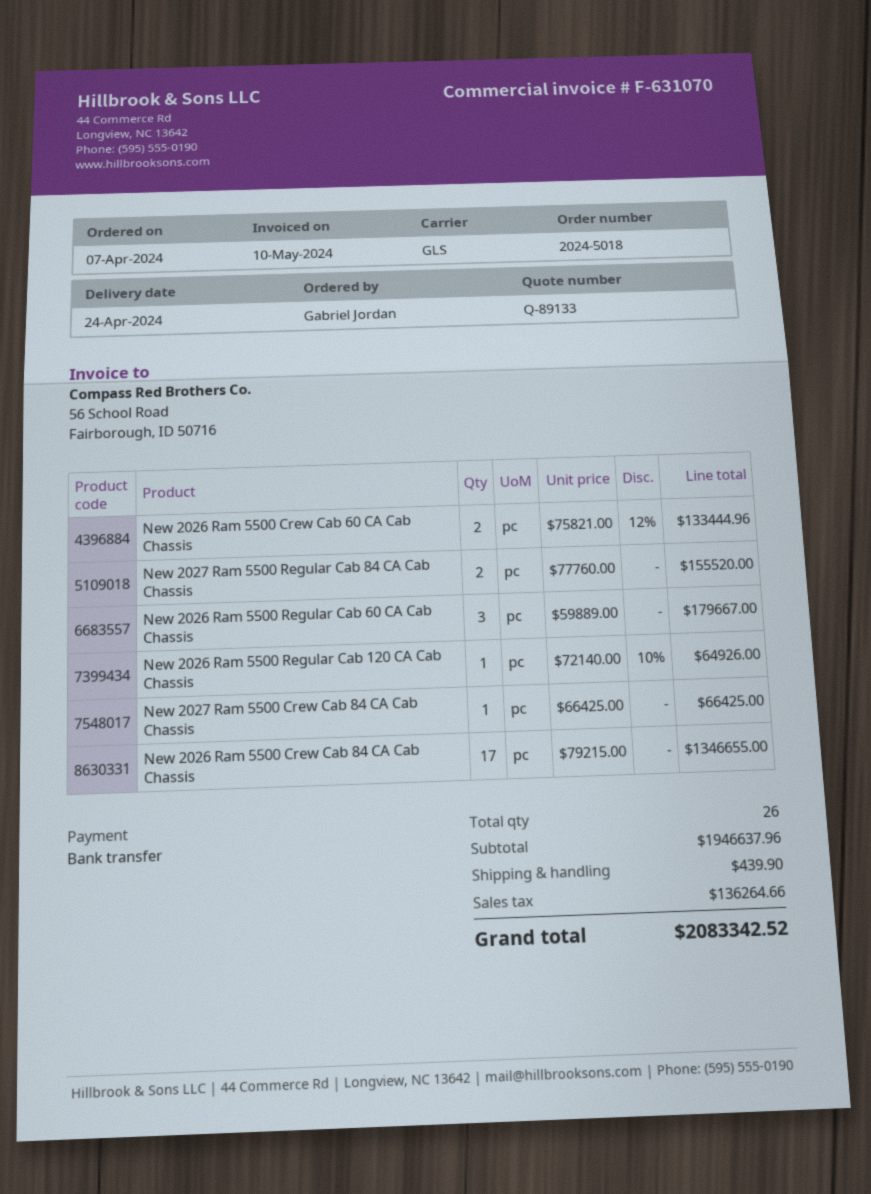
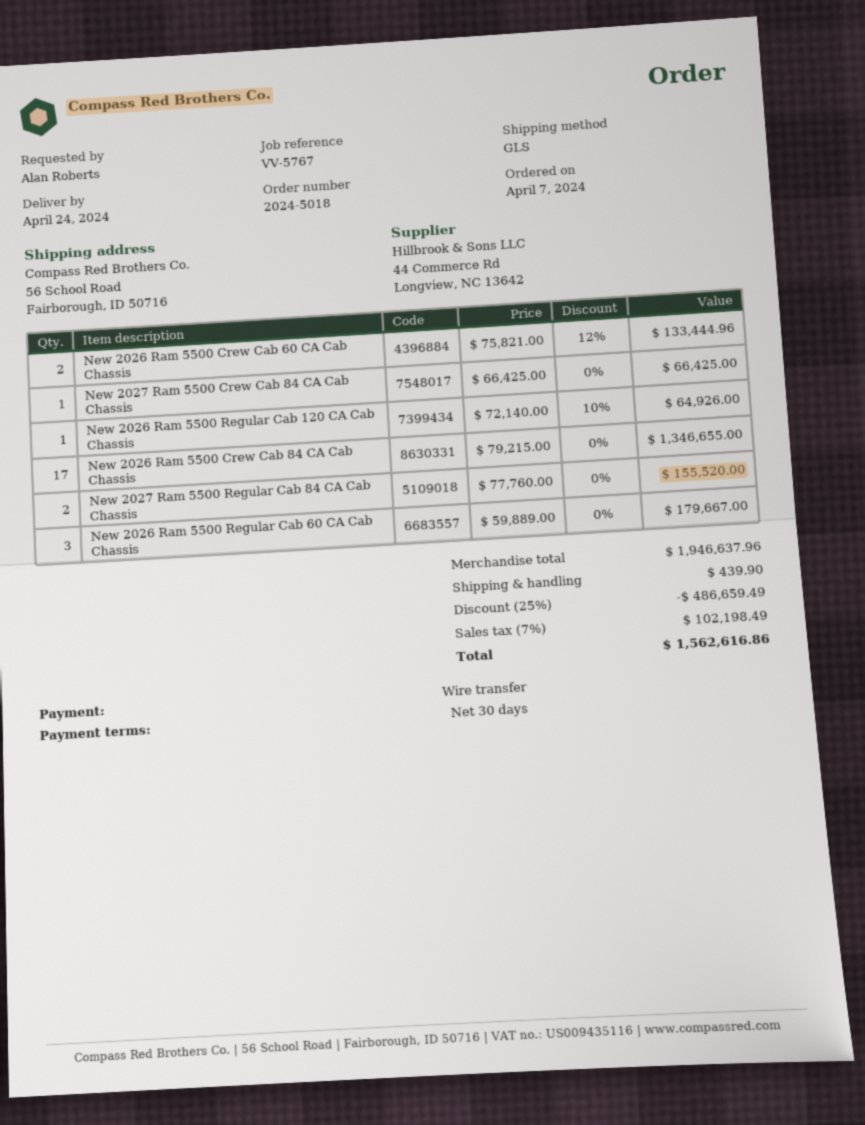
ordered by: Gabriel Jordan -> Alan Roberts
discount: none -> 25% = 486659.49
tax: 136264.66 -> 102198.49
total: 2083342.52 -> 1562616.86

